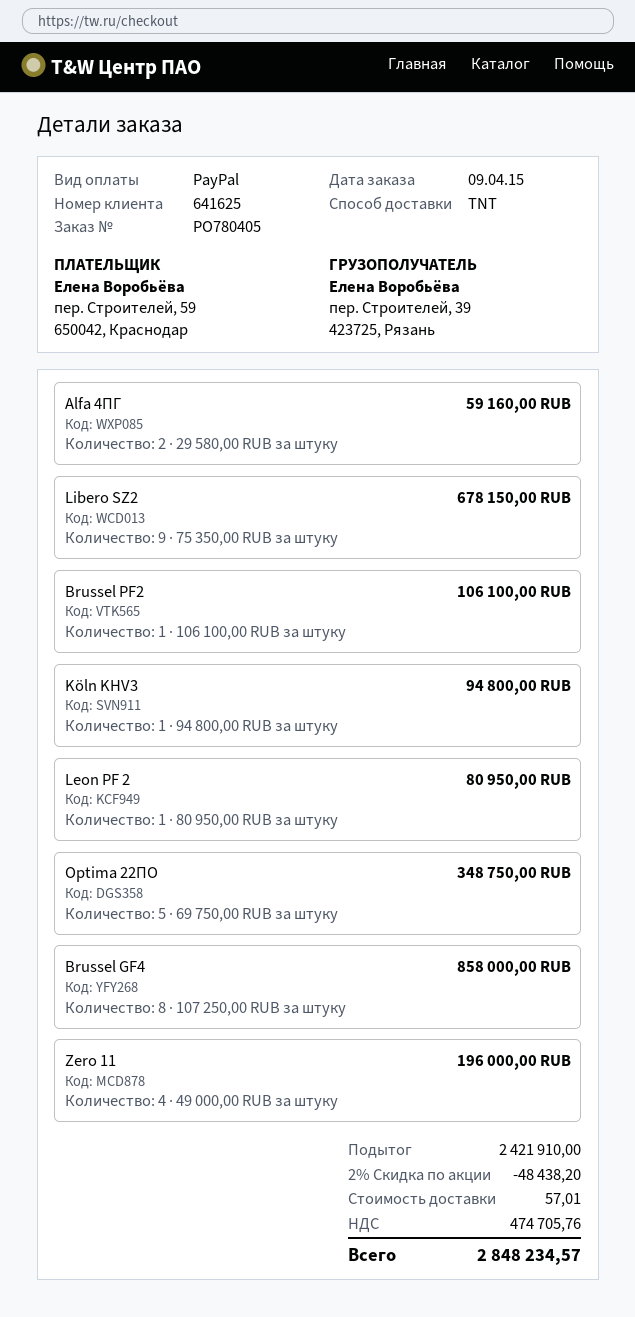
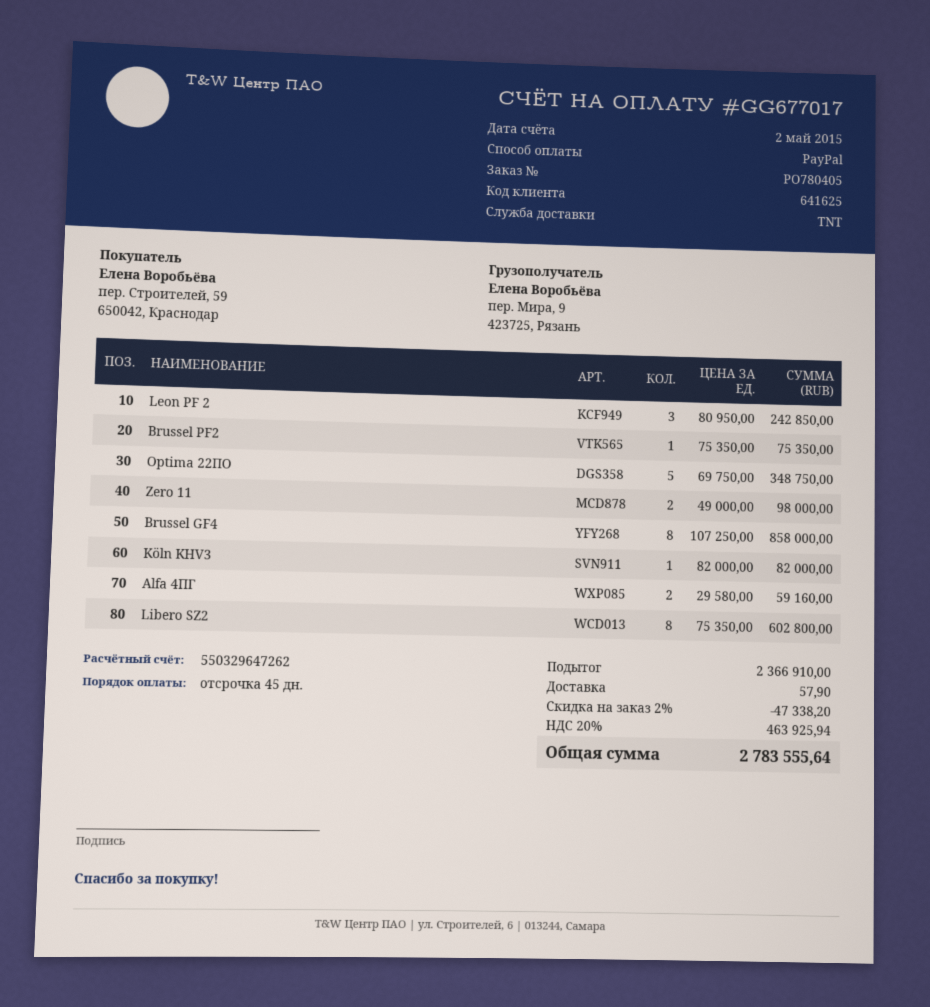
ship to: пер. Строителей, 39, 423725, Рязань -> пер. Мира, 9, 423725, Рязань
Libero SZ2: 9 x 75350.00 = 678150.00 -> 8 x 75350.00 = 602800.00
Brussel PF2: 1 x 106100.00 = 106100.00 -> 1 x 75350.00 = 75350.00
Köln KHV3: 1 x 94800.00 = 94800.00 -> 1 x 82000.00 = 82000.00
Leon PF 2: 1 x 80950.00 = 80950.00 -> 3 x 80950.00 = 242850.00
Zero 11: 4 x 49000.00 = 196000.00 -> 2 x 49000.00 = 98000.00
subtotal: 2421910.00 -> 2366910.00
discount: 2% = 48438.20 -> 2% = 47338.20
shipping: 57.01 -> 57.90
tax: 474705.76 -> 463925.94
total: 2848234.57 -> 2783555.64

